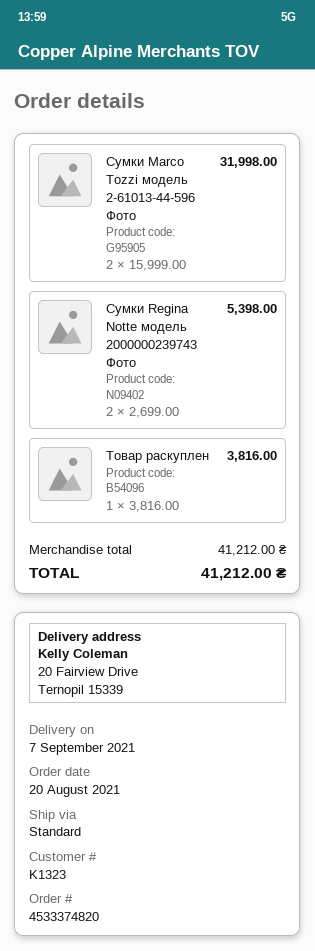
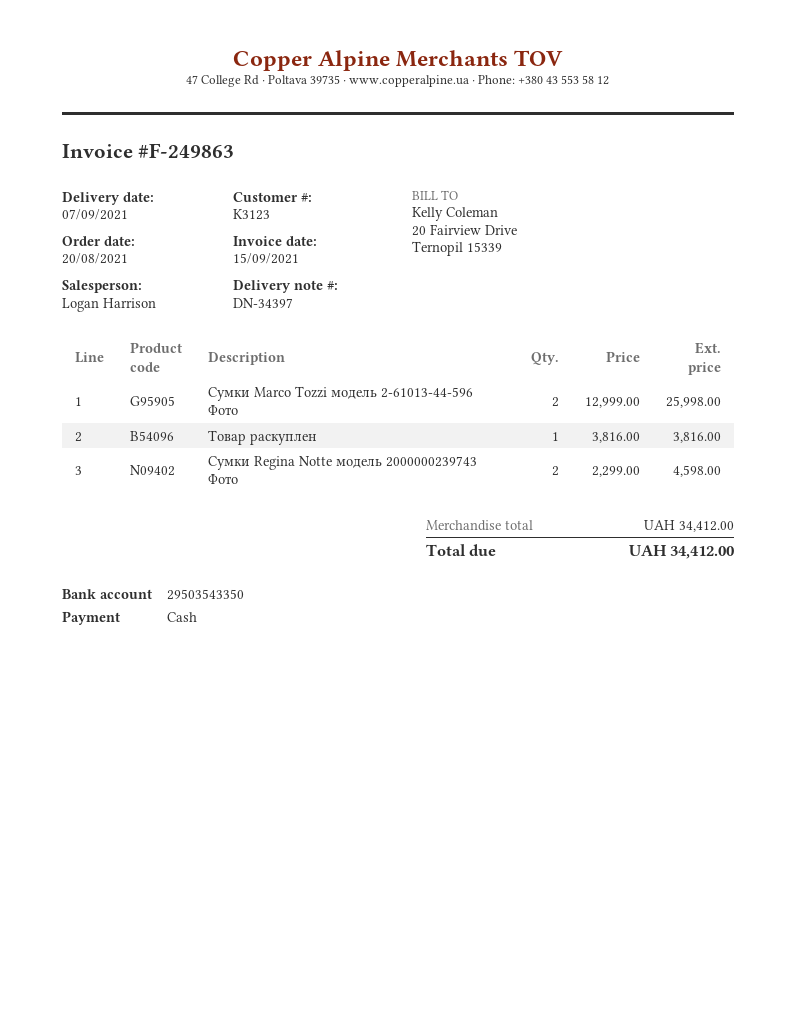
customer number: K1323 -> K3123
Сумки Marco Tozzi модель 2-61013-44-596 Фото: 2 x 15999.00 = 31998.00 -> 2 x 12999.00 = 25998.00
Сумки Regina Notte модель 2000000239743 Фото: 2 x 2699.00 = 5398.00 -> 2 x 2299.00 = 4598.00
subtotal: 41212.00 -> 34412.00
total: 41212.00 -> 34412.00

